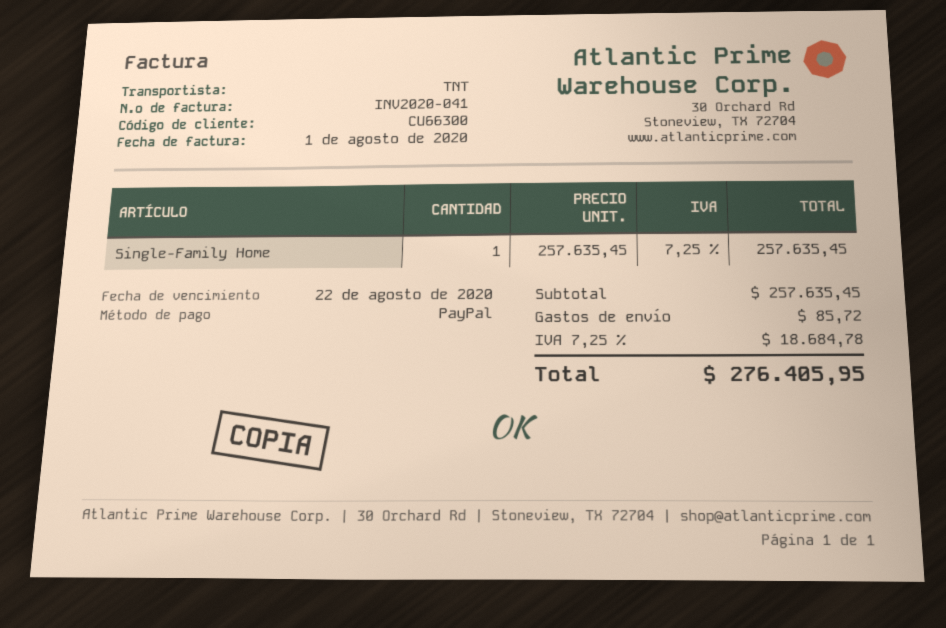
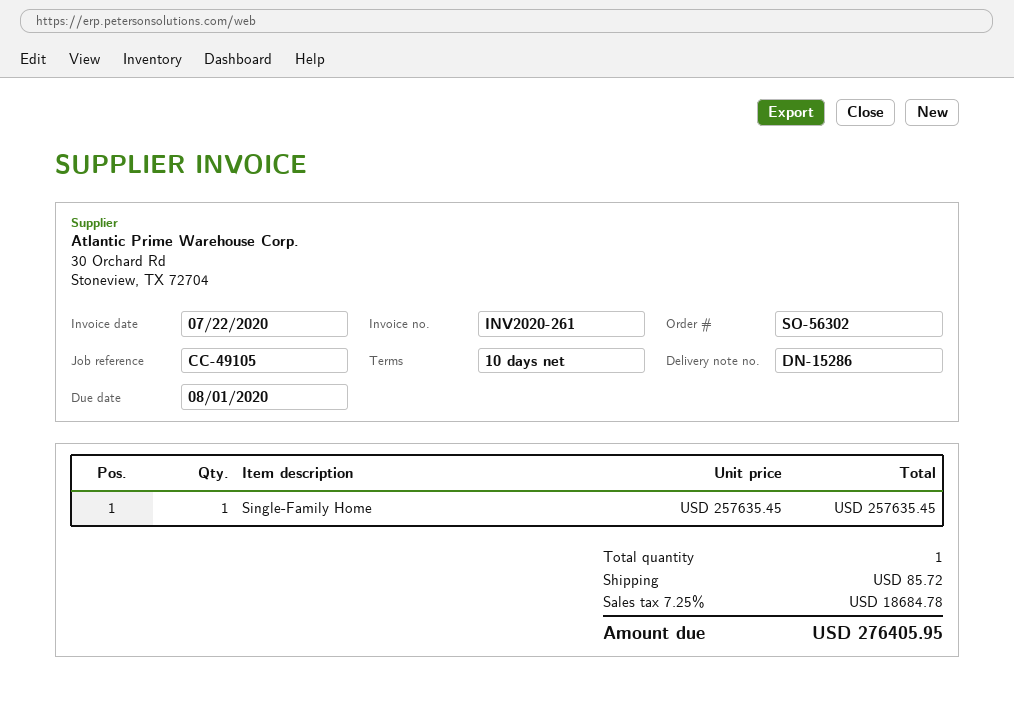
invoice number: INV2020-041 -> INV2020-261
invoice date: 2020-08-01 -> 2020-07-22
due date: 2020-08-22 -> 2020-08-01

